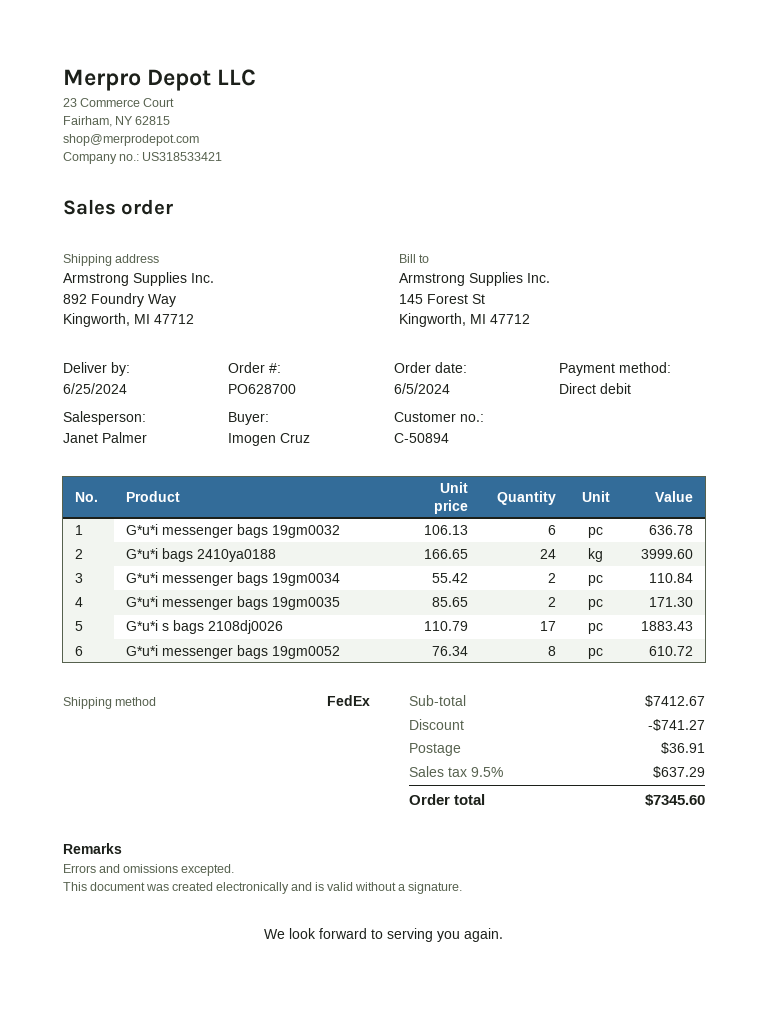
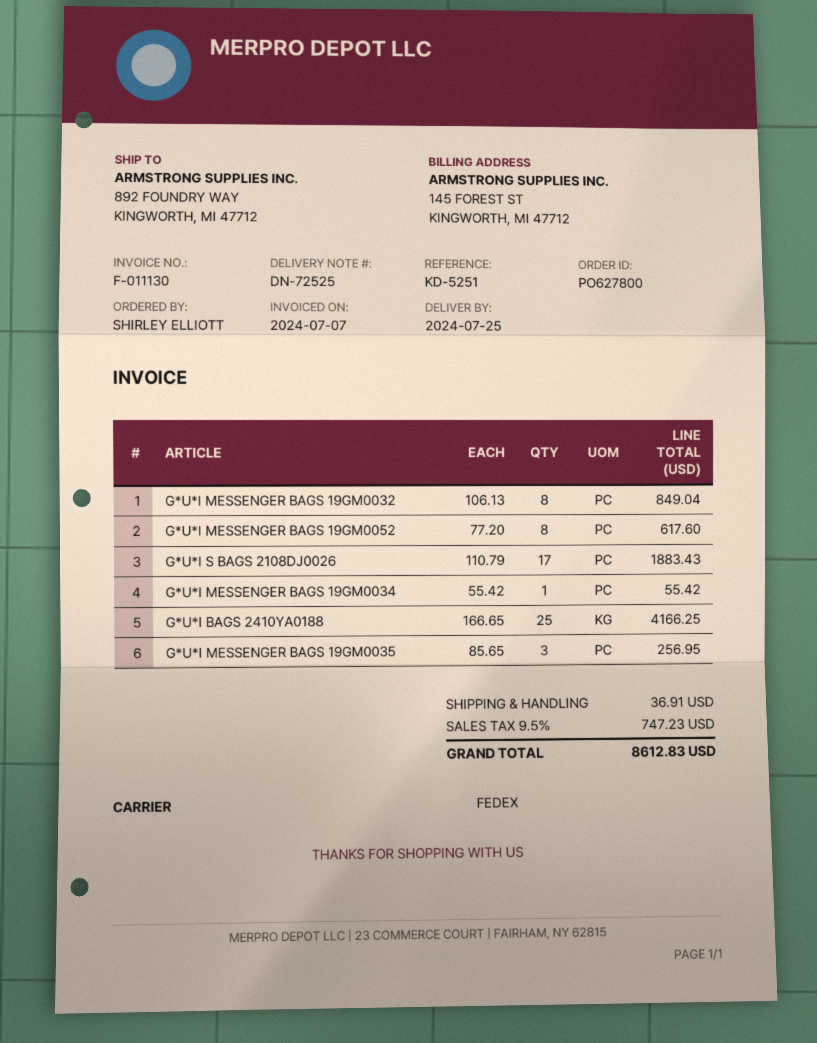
order number: PO628700 -> PO627800
delivery date: 2024-06-25 -> 2024-07-25
ordered by: Imogen Cruz -> SHIRLEY ELLIOTT
G*u*i messenger bags 19gm0032: 6 x 106.13 = 636.78 -> 8 x 106.13 = 849.04
G*u*i bags 2410ya0188: 24 x 166.65 = 3999.60 -> 25 x 166.65 = 4166.25
G*u*i messenger bags 19gm0034: 2 x 55.42 = 110.84 -> 1 x 55.42 = 55.42
G*u*i messenger bags 19gm0035: 2 x 85.65 = 171.30 -> 3 x 85.65 = 256.95
G*u*i messenger bags 19gm0052: 8 x 76.34 = 610.72 -> 8 x 77.20 = 617.60
discount: 741.27 -> none
tax: 9.5% = 637.29 -> 9.5% = 747.23
total: 7345.60 -> 8612.83

